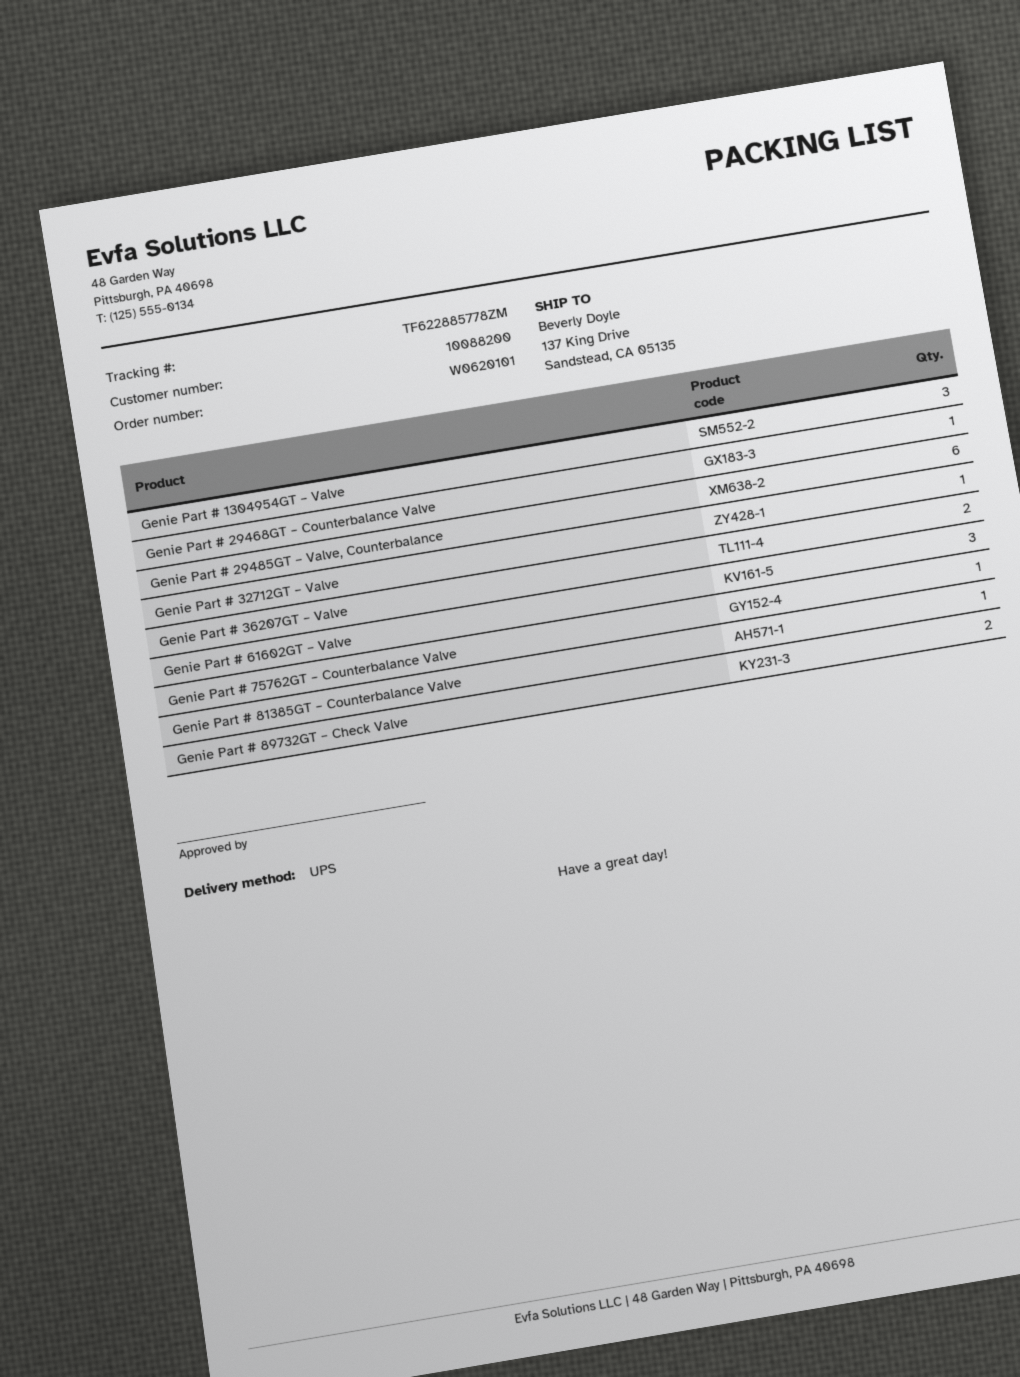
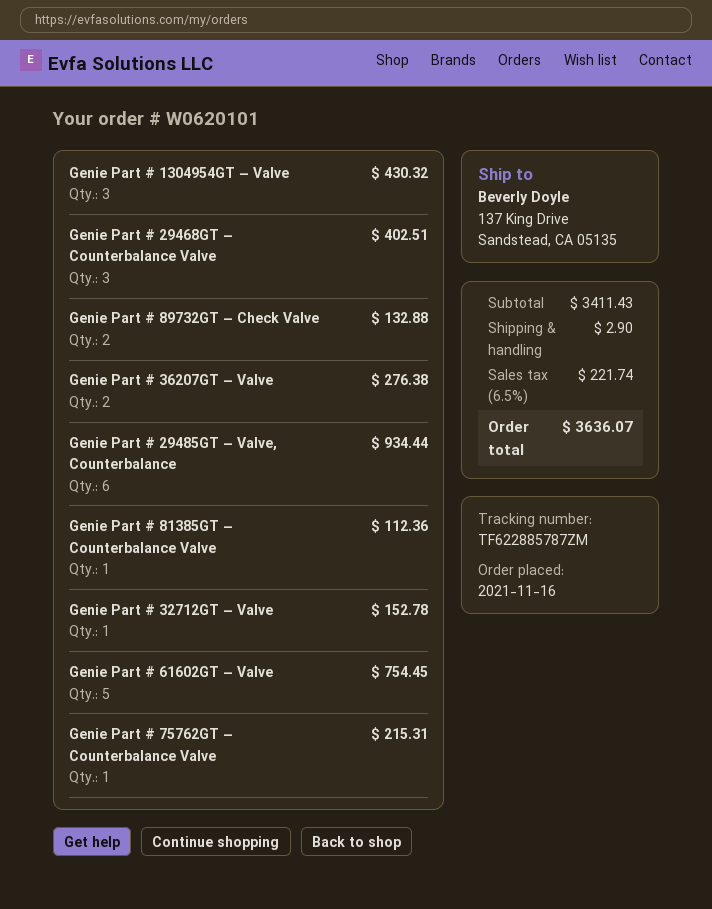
tracking number: TF622885778ZM -> TF622885787ZM
Genie Part # 29468GT – Counterbalance Valve: 1 -> 3
Genie Part # 61602GT – Valve: 3 -> 5

